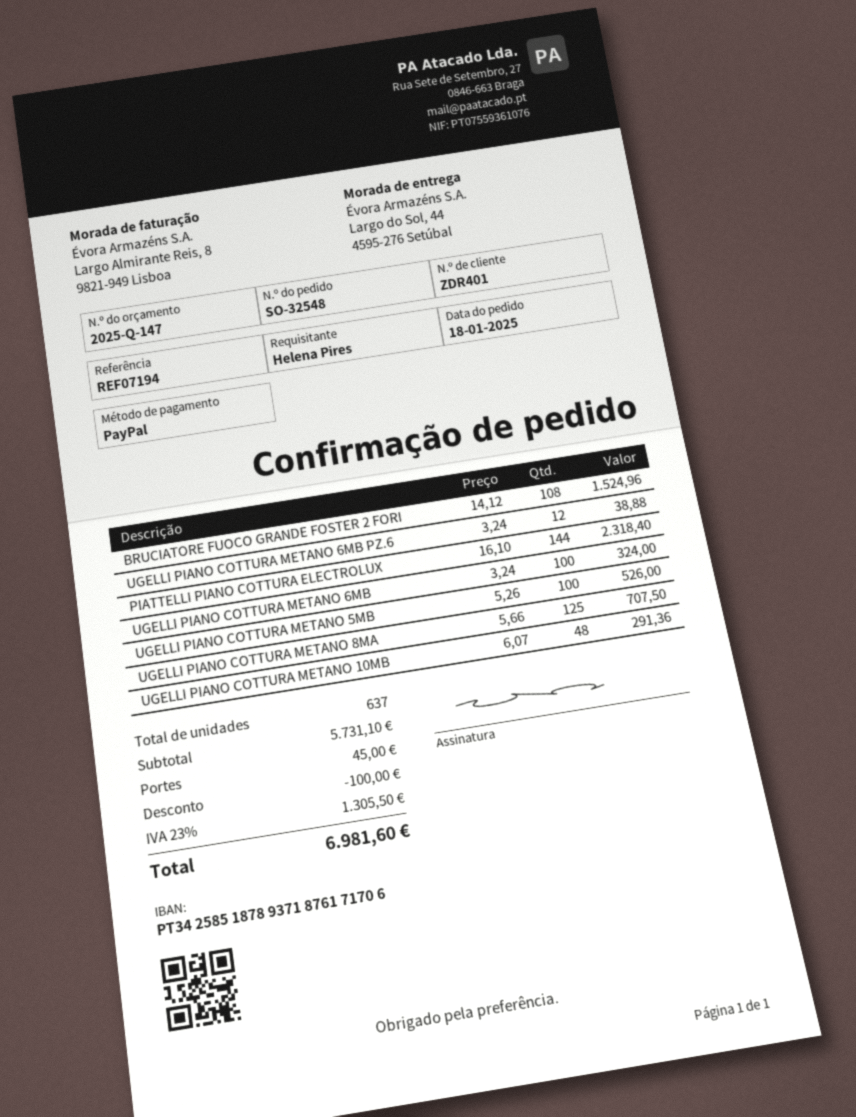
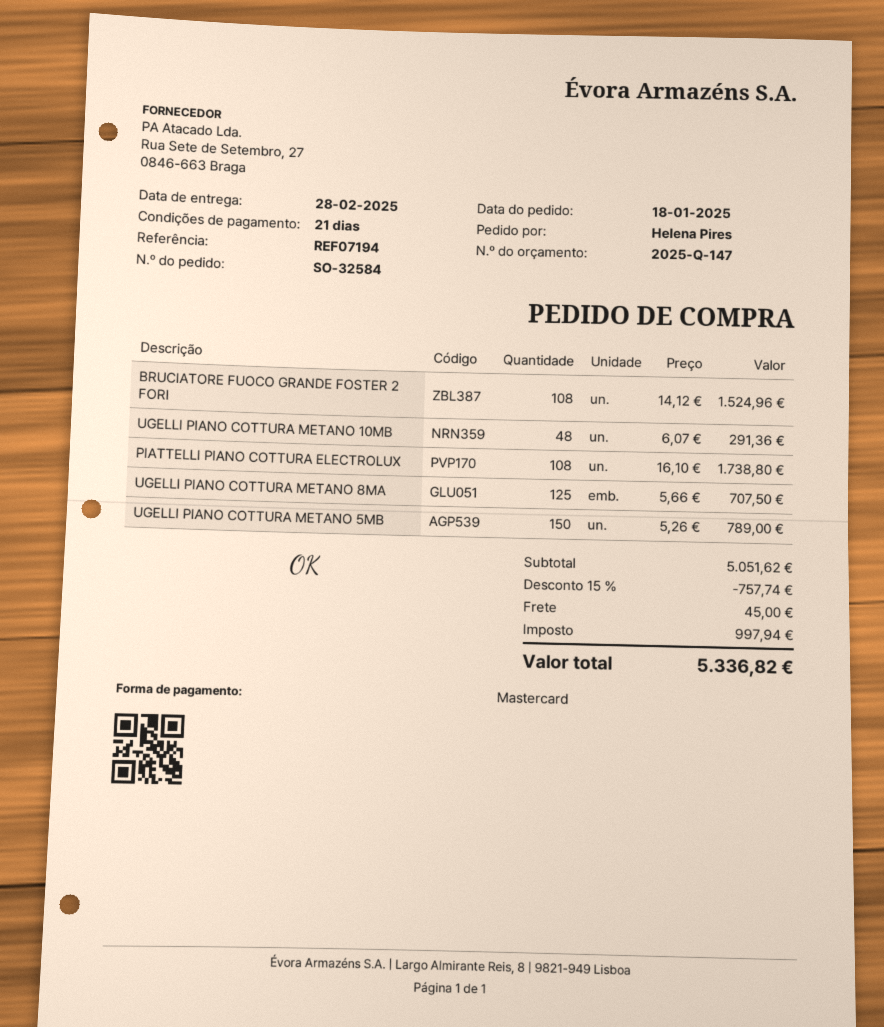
order number: SO-32548 -> SO-32584
payment method: PayPal -> Mastercard
UGELLI PIANO COTTURA METANO 6MB PZ.6: 12 x 3.24 = 38.88 -> none
PIATTELLI PIANO COTTURA ELECTROLUX: 144 x 16.10 = 2318.40 -> 108 x 16.10 = 1738.80
UGELLI PIANO COTTURA METANO 6MB: 100 x 3.24 = 324.00 -> none
UGELLI PIANO COTTURA METANO 5MB: 100 x 5.26 = 526.00 -> 150 x 5.26 = 789.00
subtotal: 5731.10 -> 5051.62
discount: 100.00 -> 757.74
tax: 1305.50 -> 997.94
total: 6981.60 -> 5336.82

